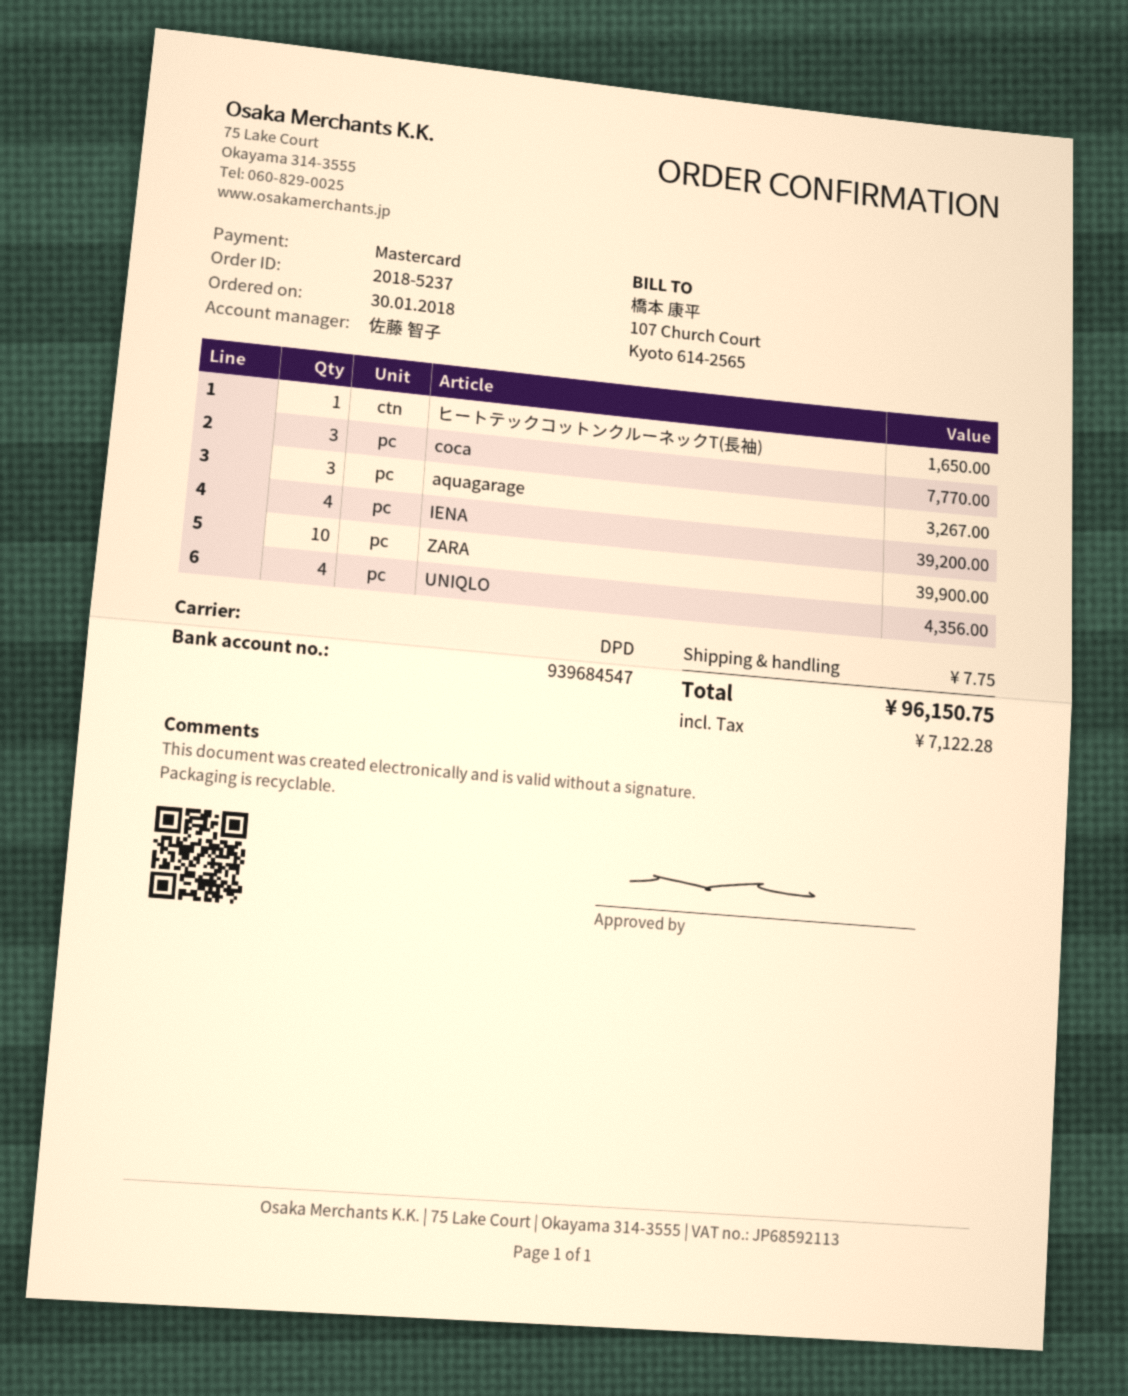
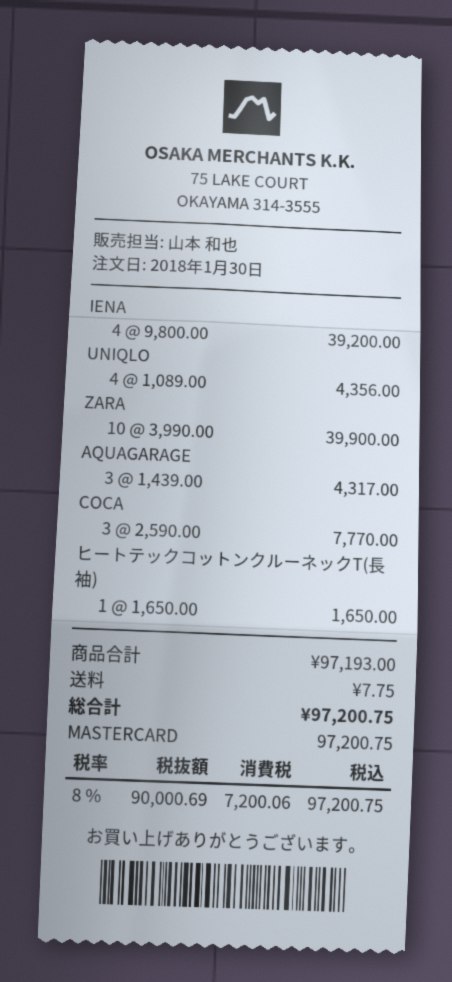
sales rep: 佐藤 智子 -> 山本 和也
aquagarage: 3 for 3267.00 -> 3 for 4317.00
tax: 7122.28 -> 7200.06
total: 96150.75 -> 97200.75

